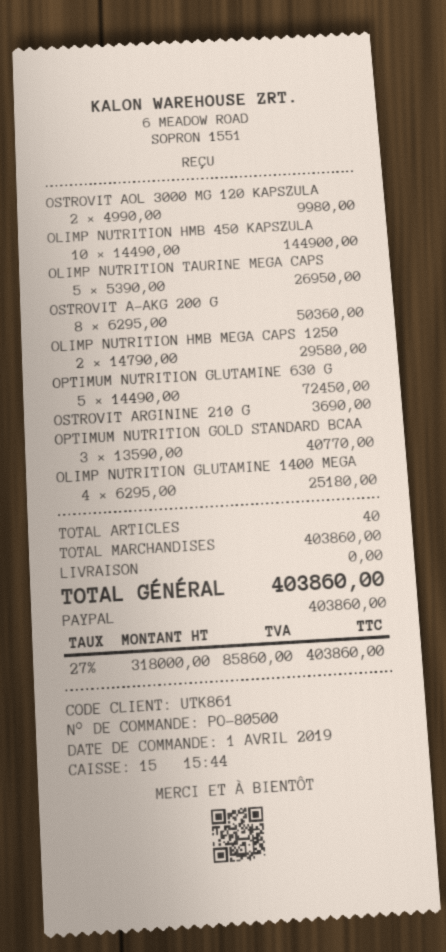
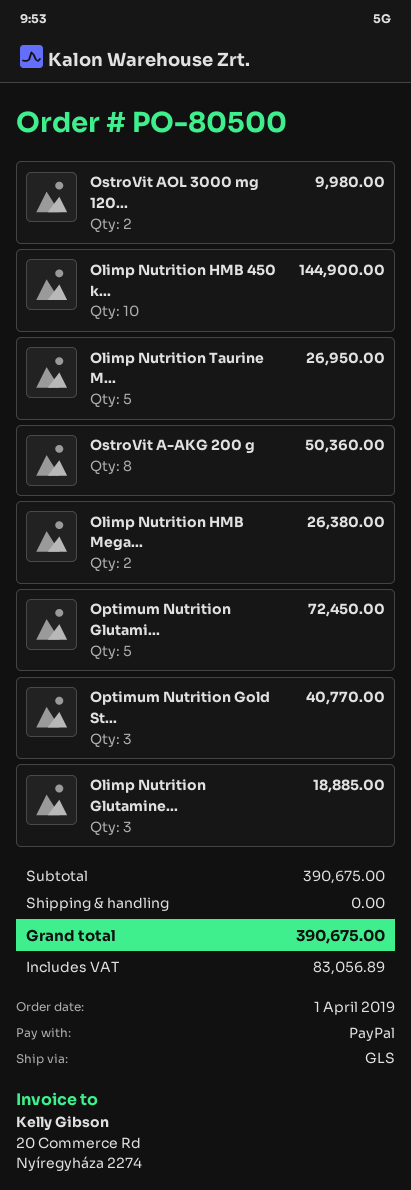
OLIMP NUTRITION HMB MEGA CAPS 1250: 2 for 29580.00 -> 2 for 26380.00
OSTROVIT ARGININE 210 G: 1 for 3690.00 -> none
OLIMP NUTRITION GLUTAMINE 1400 MEGA: 4 for 25180.00 -> 3 for 18885.00
subtotal: 403860.00 -> 390675.00
tax: 85860.00 -> 83056.89
total: 403860.00 -> 390675.00

